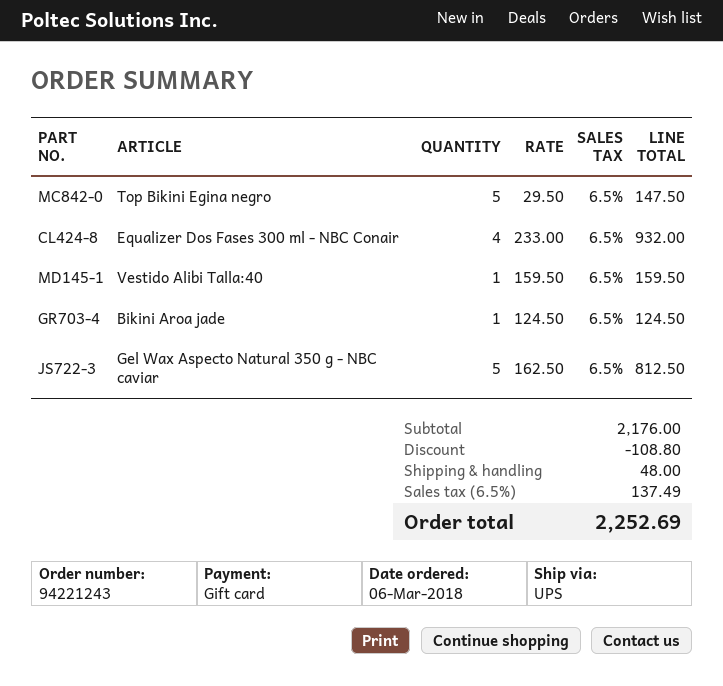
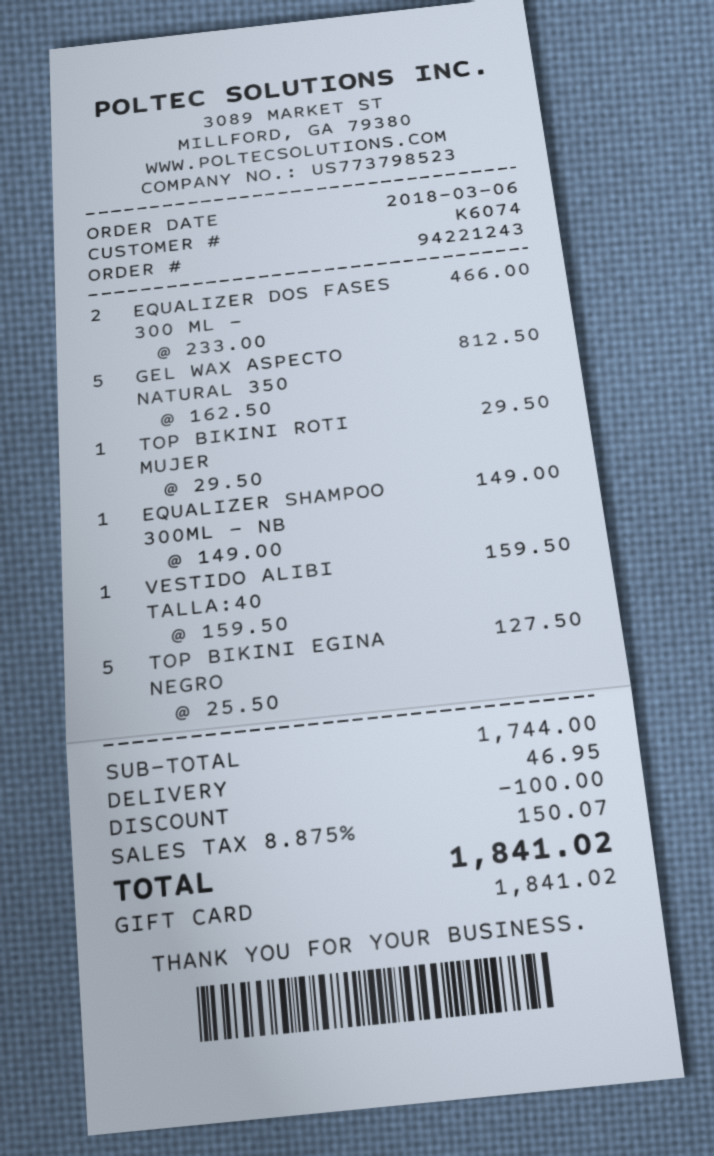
Top Bikini Egina negro: 5 x 29.50 = 147.50 -> 5 x 25.50 = 127.50
Equalizer Dos Fases 300 ml - NBC Conair: 4 x 233.00 = 932.00 -> 2 x 233.00 = 466.00
Bikini Aroa jade: 1 x 124.50 = 124.50 -> none
TOP BIKINI ROTI MUJER: none -> 1 x 29.50 = 29.50
EQUALIZER SHAMPOO 300ML - NB: none -> 1 x 149.00 = 149.00
subtotal: 2176.00 -> 1744.00
discount: 108.80 -> 100.00
shipping: 48.00 -> 46.95
tax: 6.5% = 137.49 -> 8.875% = 150.07
total: 2252.69 -> 1841.02

